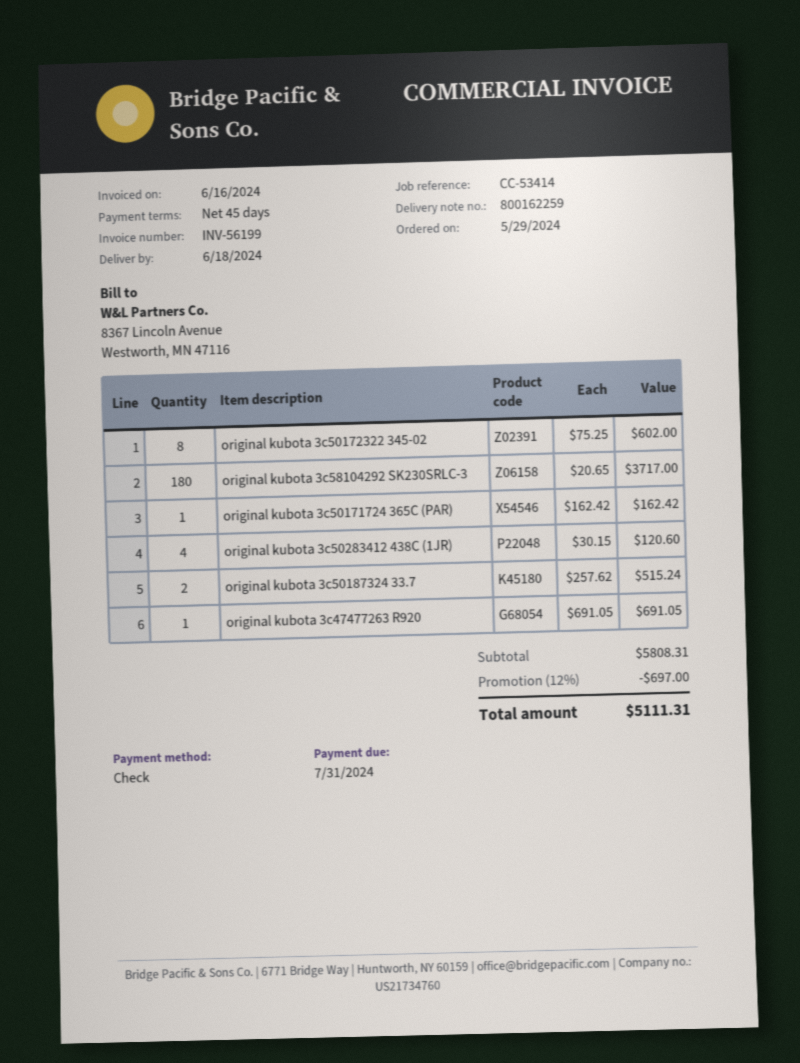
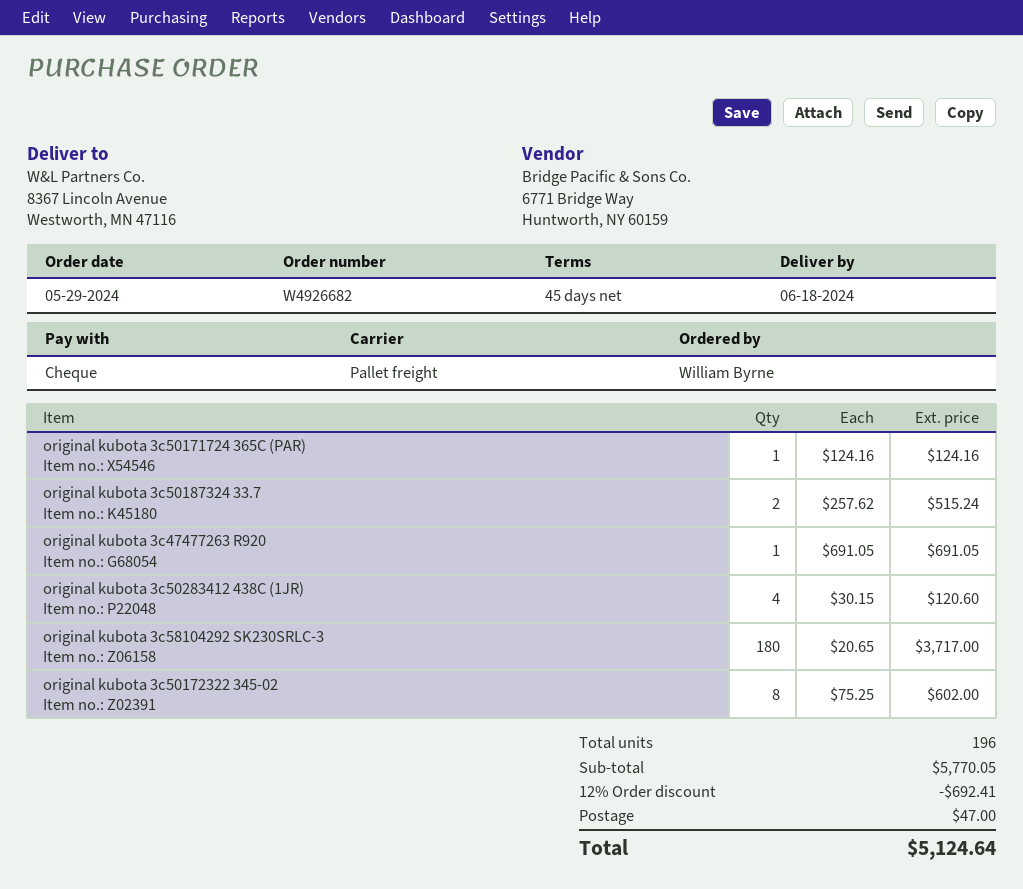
original kubota 3c50171724 365C (PAR): 1 x 162.42 = 162.42 -> 1 x 124.16 = 124.16
subtotal: 5808.31 -> 5770.05
discount: 12% = 697.00 -> 12% = 692.41
shipping: none -> 47.00
total: 5111.31 -> 5124.64

